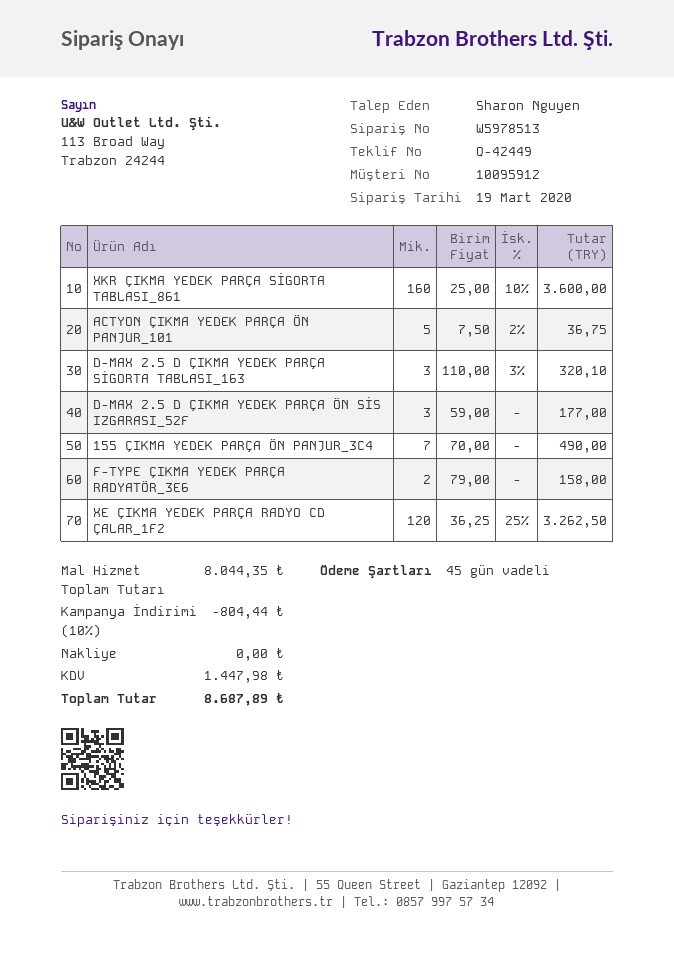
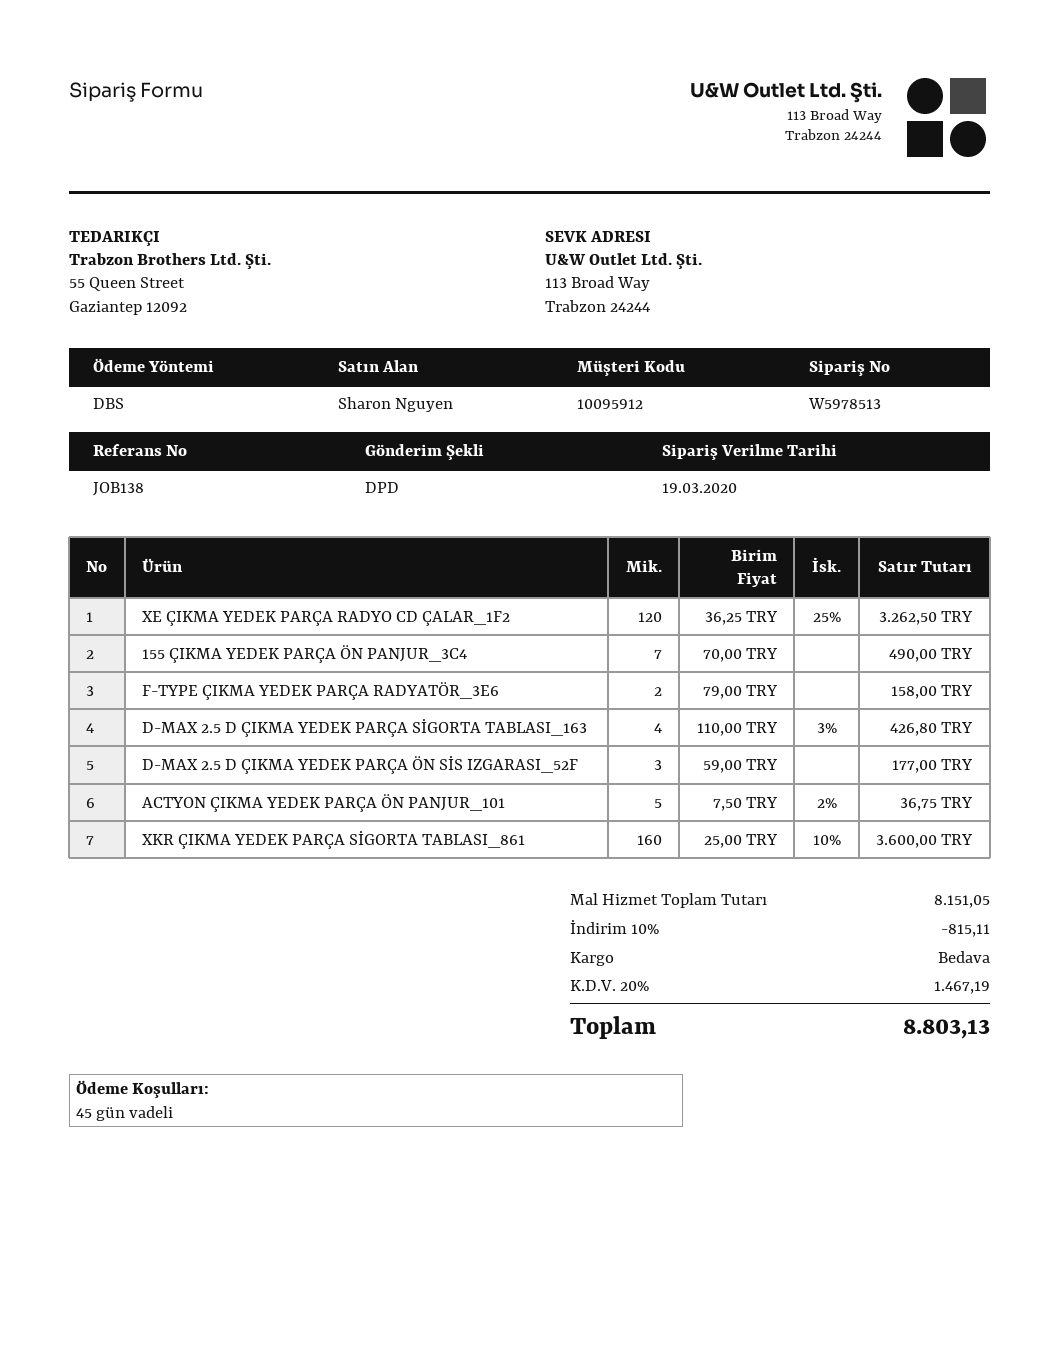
D-MAX 2.5 D ÇIKMA YEDEK PARÇA SİGORTA TABLASI_163: 3 x 110.00 - 3% = 320.10 -> 4 x 110.00 - 3% = 426.80
subtotal: 8044.35 -> 8151.05
discount: 10% = 804.44 -> 10% = 815.11
tax: 1447.98 -> 1467.19
total: 8687.89 -> 8803.13

